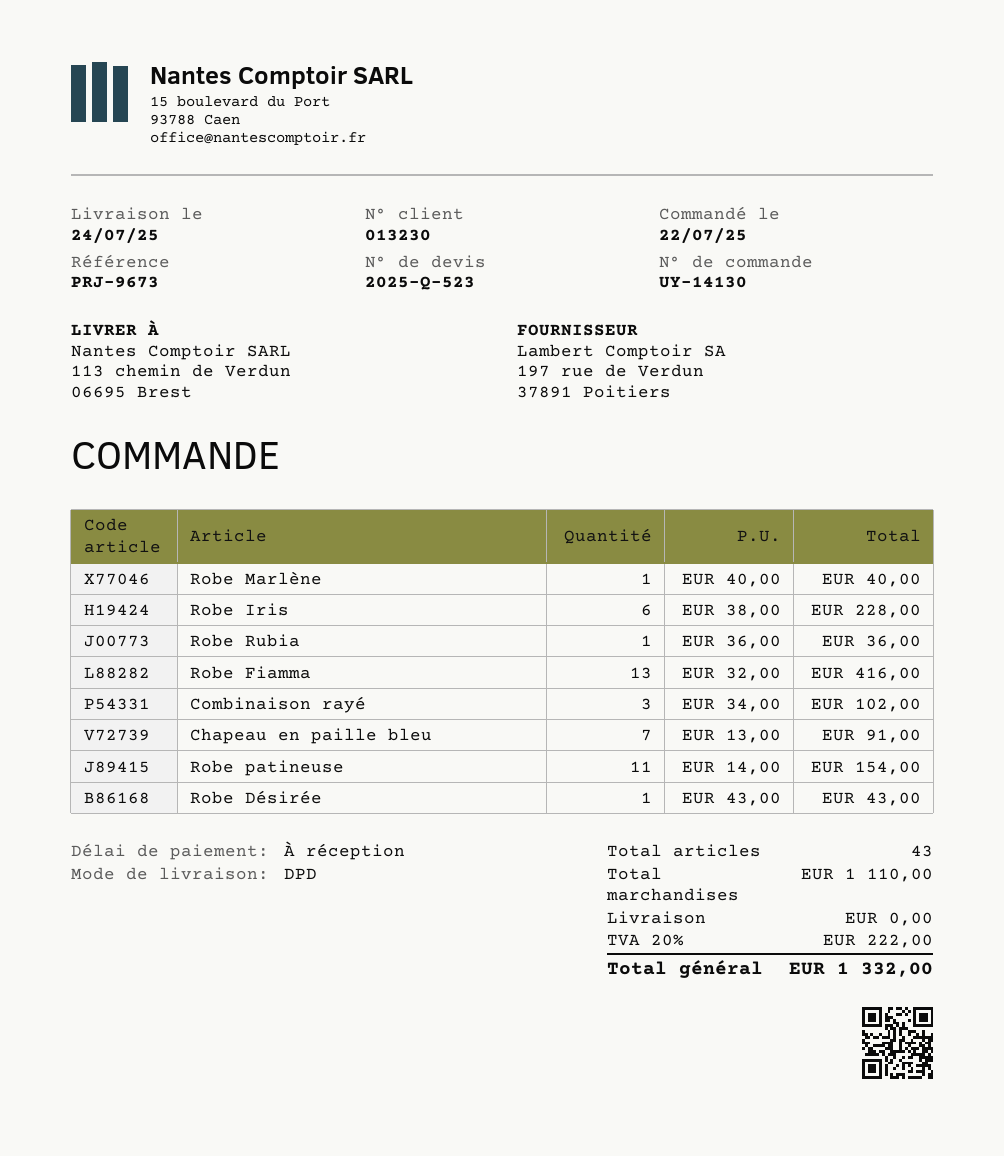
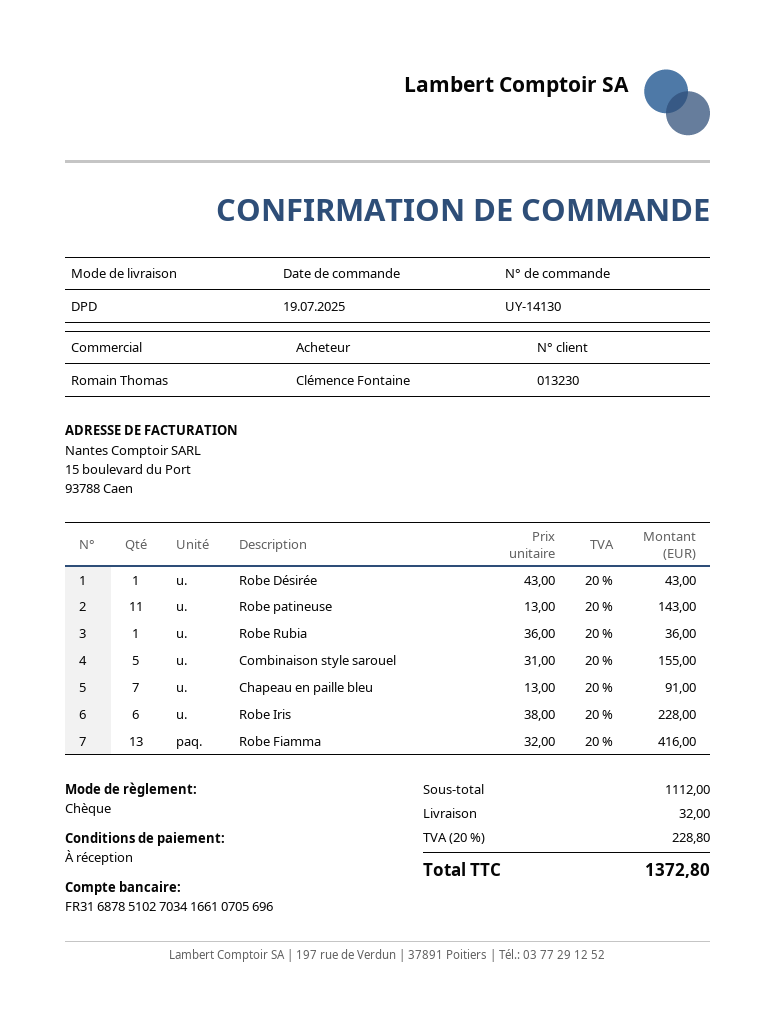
order date: 2025-07-22 -> 2025-07-19
Robe Marlène: 1 x 40.00 = 40.00 -> none
Combinaison rayé: 3 x 34.00 = 102.00 -> none
Robe patineuse: 11 x 14.00 = 154.00 -> 11 x 13.00 = 143.00
Combinaison style sarouel: none -> 5 x 31.00 = 155.00
subtotal: 1110.00 -> 1112.00
shipping: 0.00 -> 32.00
tax: 20% = 222.00 -> 20% = 228.80
total: 1332.00 -> 1372.80

